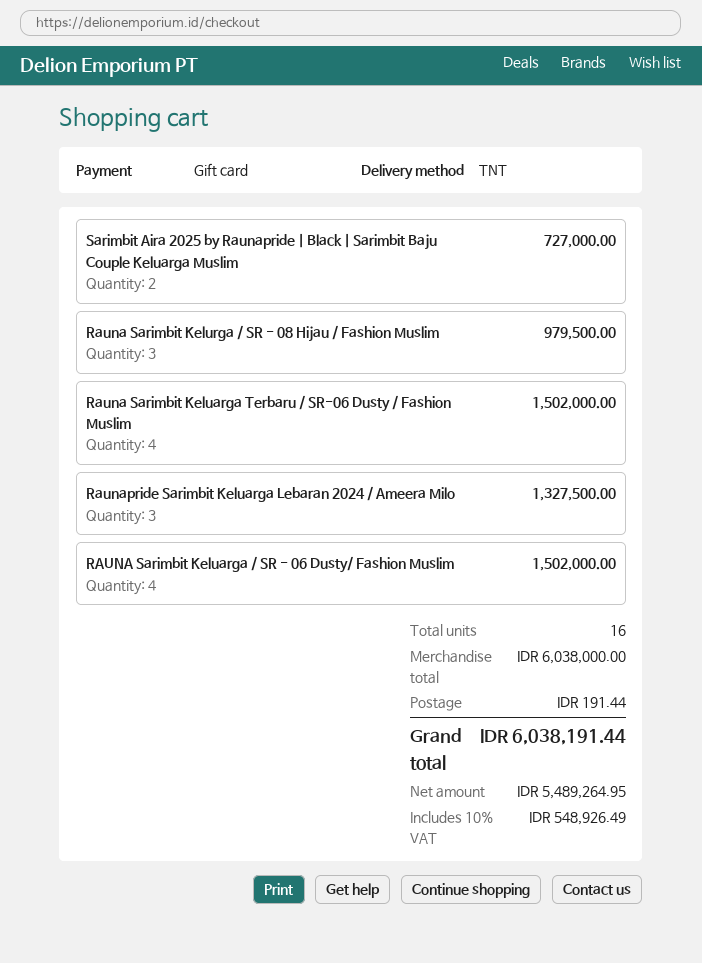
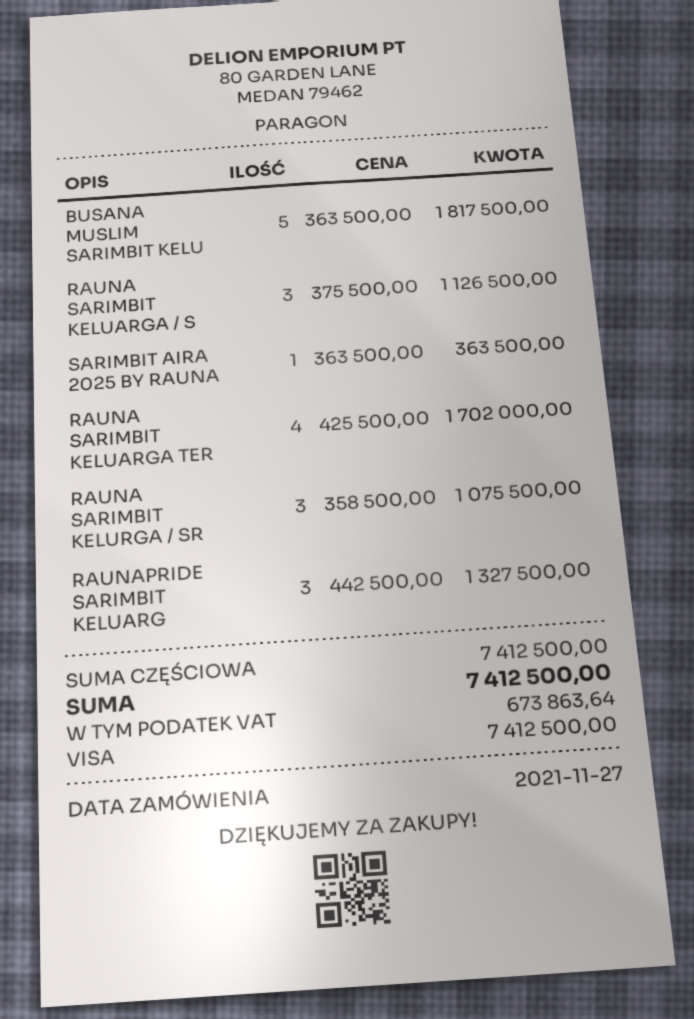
payment method: gift card -> Visa
Sarimbit Aira 2025 by Raunapride | Black | Sarimbit Baju Couple Keluarga Muslim: 2 for 727000.00 -> 1 for 363500.00
Rauna Sarimbit Kelurga / SR - 08 Hijau / Fashion Muslim: 3 for 979500.00 -> 3 for 1075500.00
Rauna Sarimbit Keluarga Terbaru / SR-06 Dusty / Fashion Muslim: 4 for 1502000.00 -> 4 for 1702000.00
RAUNA Sarimbit Keluarga / SR - 06 Dusty/ Fashion Muslim: 4 for 1502000.00 -> 3 for 1126500.00
BUSANA MUSLIM SARIMBIT KELU: none -> 5 for 1817500.00
subtotal: 6038000.00 -> 7412500.00
shipping: 191.44 -> none
tax: 548926.49 -> 673863.64
total: 6038191.44 -> 7412500.00

